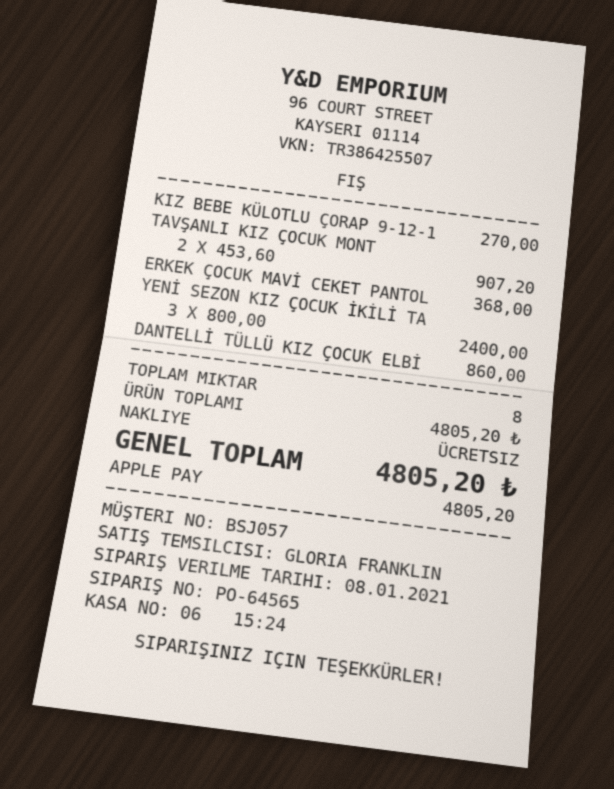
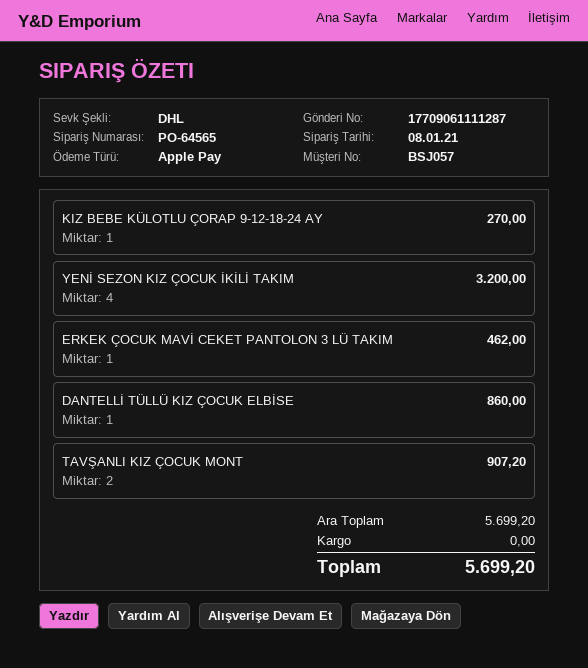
ERKEK ÇOCUK MAVİ CEKET PANTOL: 1 for 368.00 -> 1 for 462.00
YENİ SEZON KIZ ÇOCUK İKİLİ TA: 3 for 2400.00 -> 4 for 3200.00
subtotal: 4805.20 -> 5699.20
total: 4805.20 -> 5699.20

